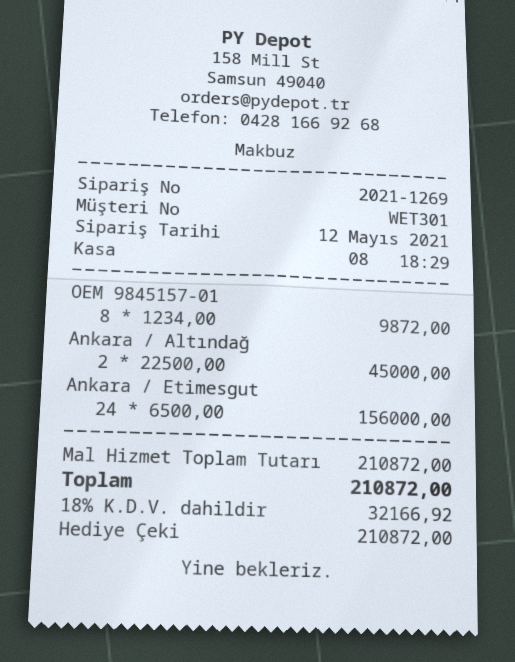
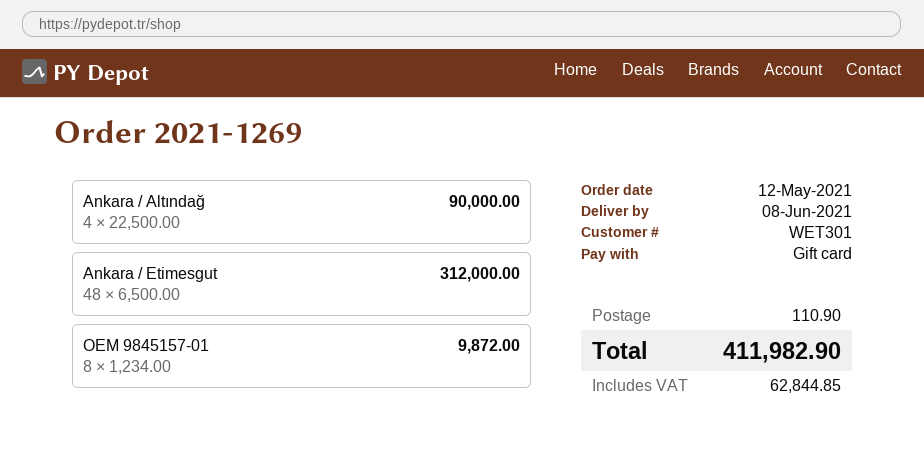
Ankara / Altındağ: 2 x 22500.00 = 45000.00 -> 4 x 22500.00 = 90000.00
Ankara / Etimesgut: 24 x 6500.00 = 156000.00 -> 48 x 6500.00 = 312000.00
shipping: none -> 110.90
tax: 32166.92 -> 62844.85
total: 210872.00 -> 411982.90

